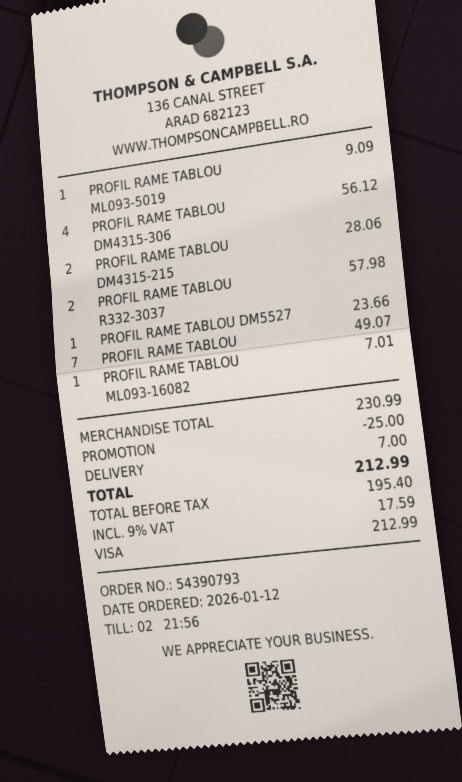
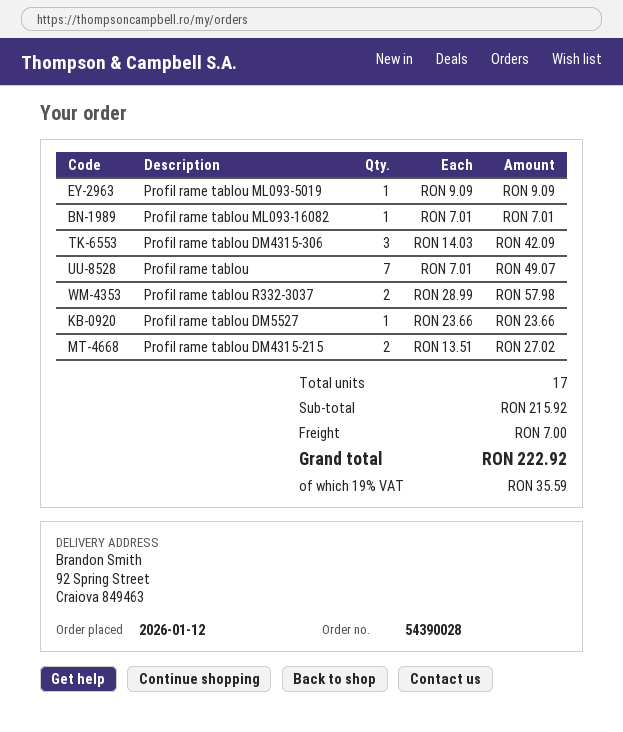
order number: 54390793 -> 54390028
PROFIL RAME TABLOU DM4315-306: 4 for 56.12 -> 3 for 42.09
PROFIL RAME TABLOU DM4315-215: 2 for 28.06 -> 2 for 27.02
subtotal: 230.99 -> 215.92
discount: 25.00 -> none
tax: 9% = 17.59 -> 19% = 35.59
total: 212.99 -> 222.92

